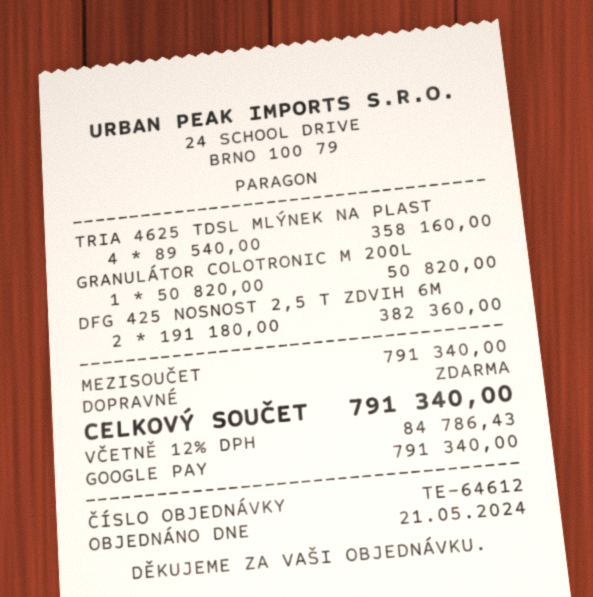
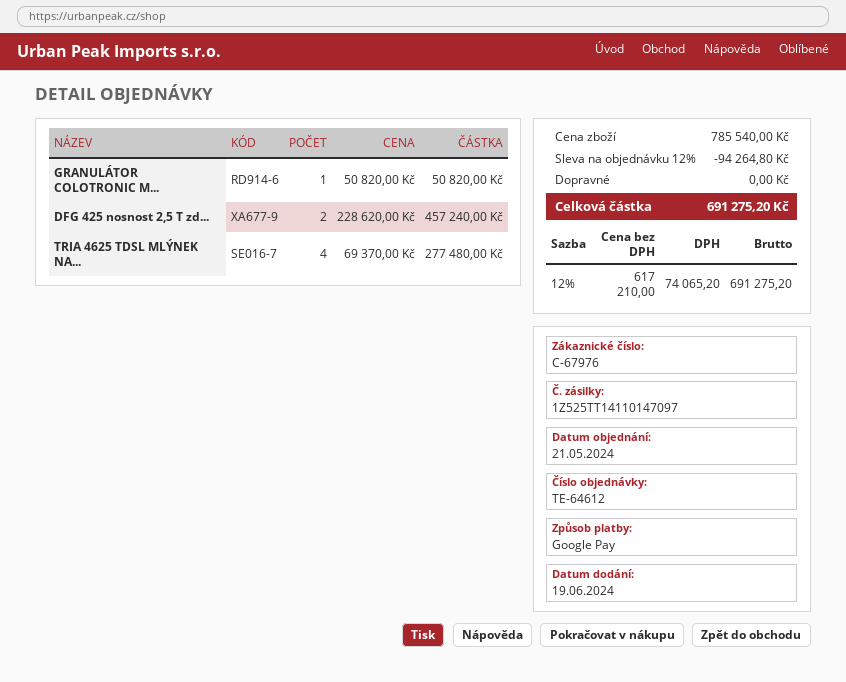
TRIA 4625 TDSL MLÝNEK NA PLAST: 4 x 89540.00 = 358160.00 -> 4 x 69370.00 = 277480.00
DFG 425 NOSNOST 2,5 T ZDVIH 6M: 2 x 191180.00 = 382360.00 -> 2 x 228620.00 = 457240.00
subtotal: 791340.00 -> 785540.00
discount: none -> 12% = 94264.80
tax: 12% = 84786.43 -> 12% = 74065.20
total: 791340.00 -> 691275.20

